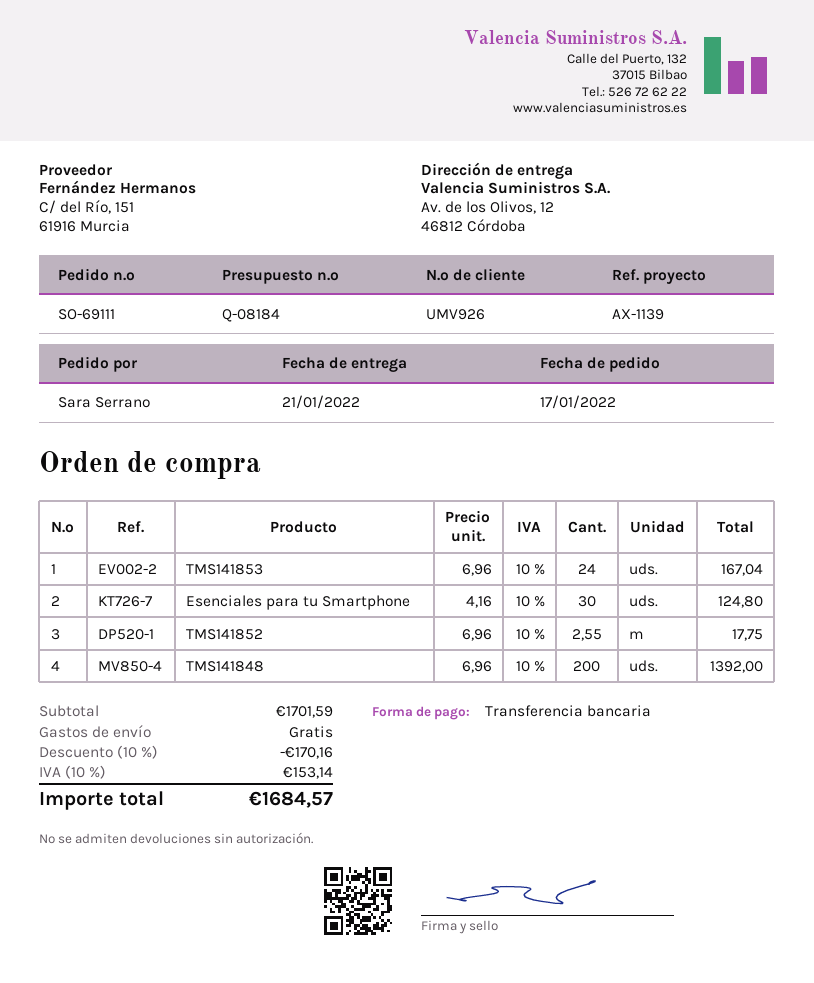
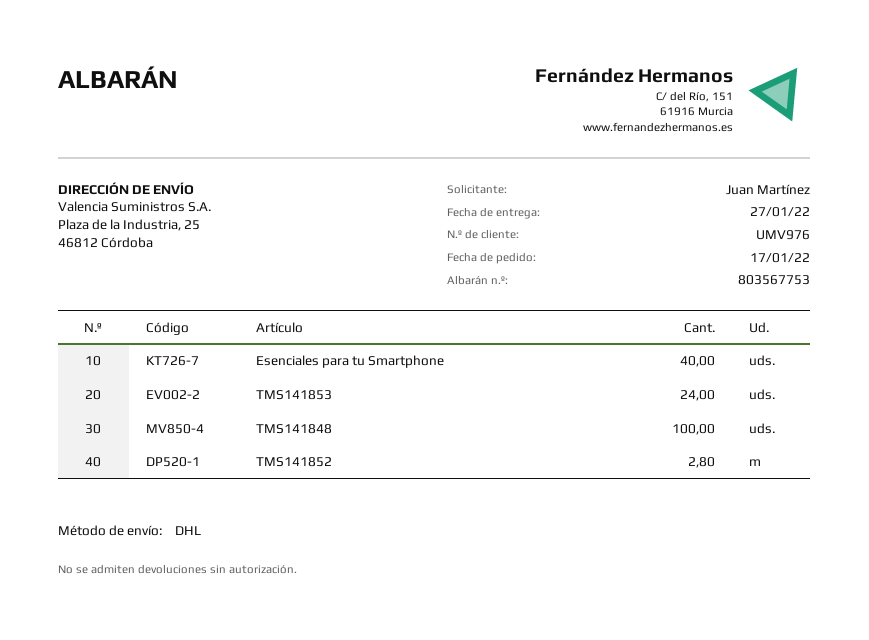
delivery date: 2022-01-21 -> 2022-01-27
customer number: UMV926 -> UMV976
ordered by: Sara Serrano -> Juan Martínez
ship to: Av. de los Olivos, 12, 46812 Córdoba -> Plaza de la Industria, 25, 46812 Córdoba
Esenciales para tu Smartphone: 30 -> 40
TMS141852: 2.55 -> 2.8
TMS141848: 200 -> 100

